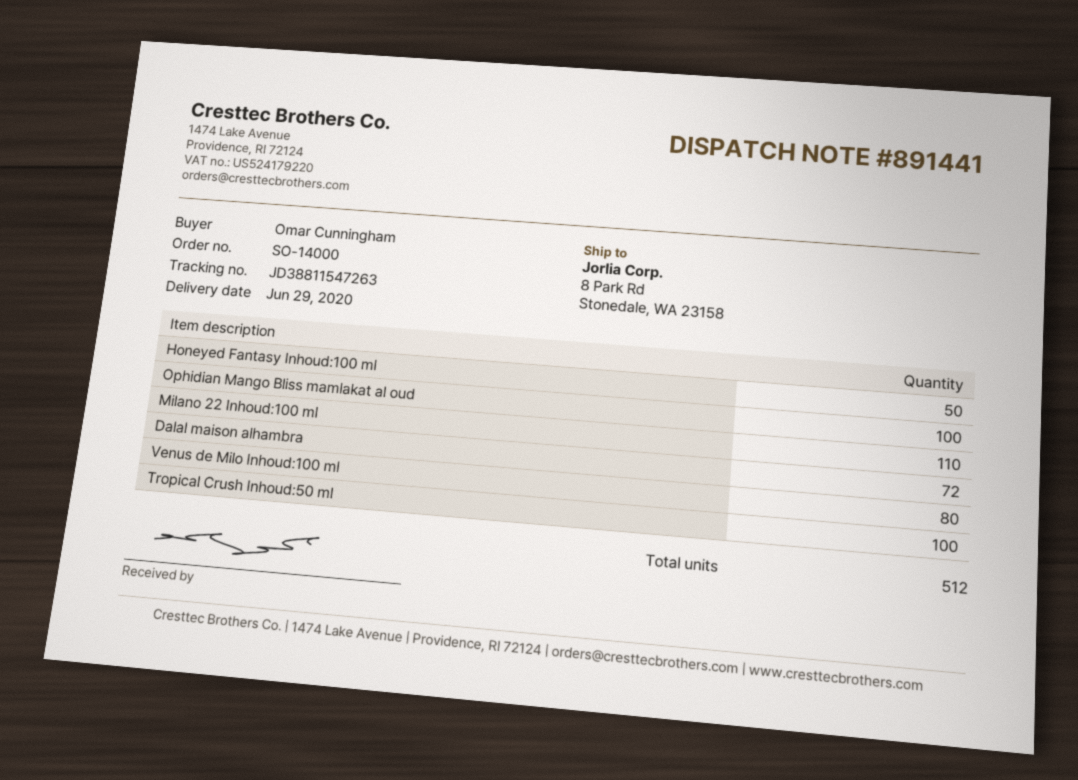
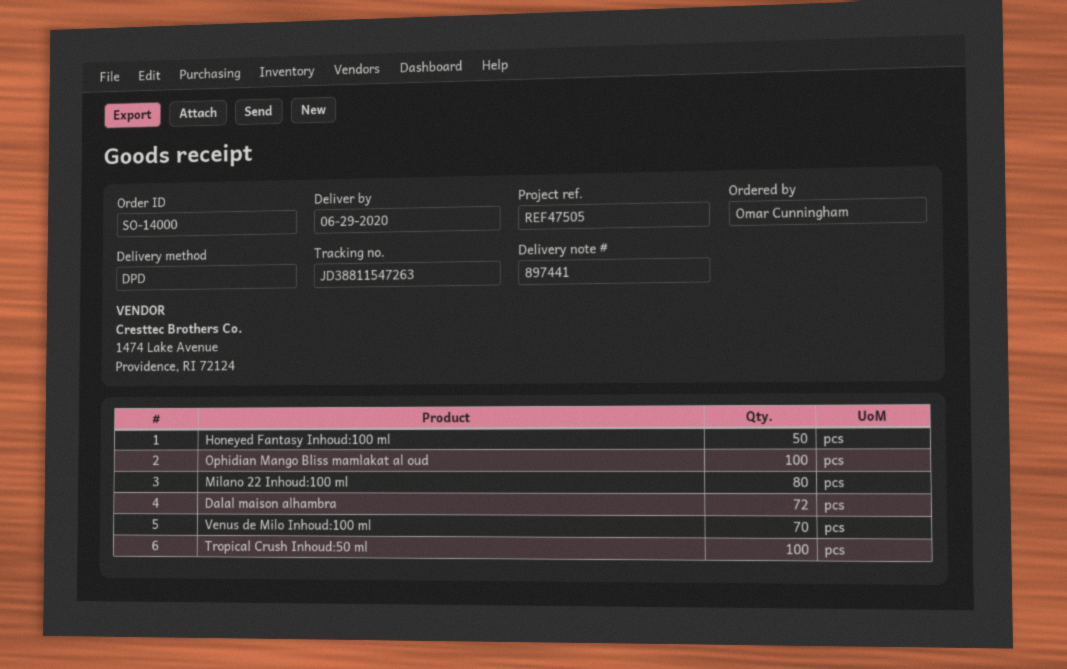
delivery note number: 891441 -> 897441
Milano 22 Inhoud:100 ml: 110 -> 80
Venus de Milo Inhoud:100 ml: 80 -> 70

